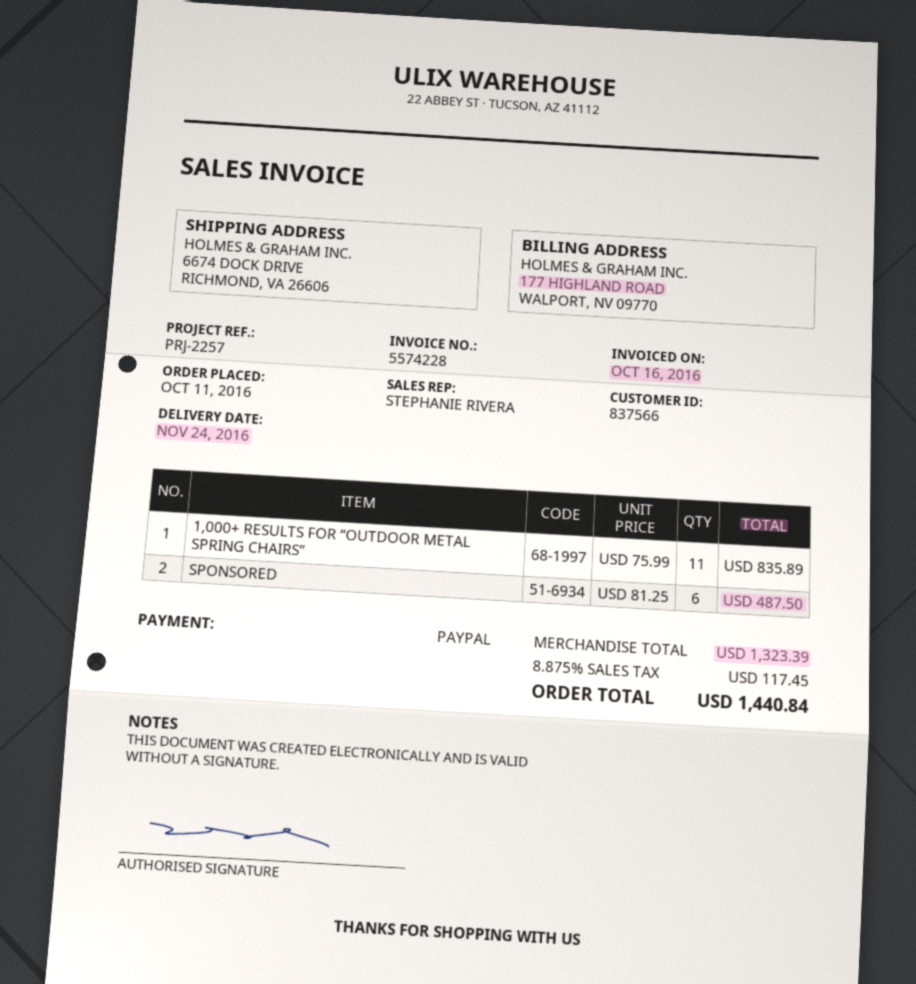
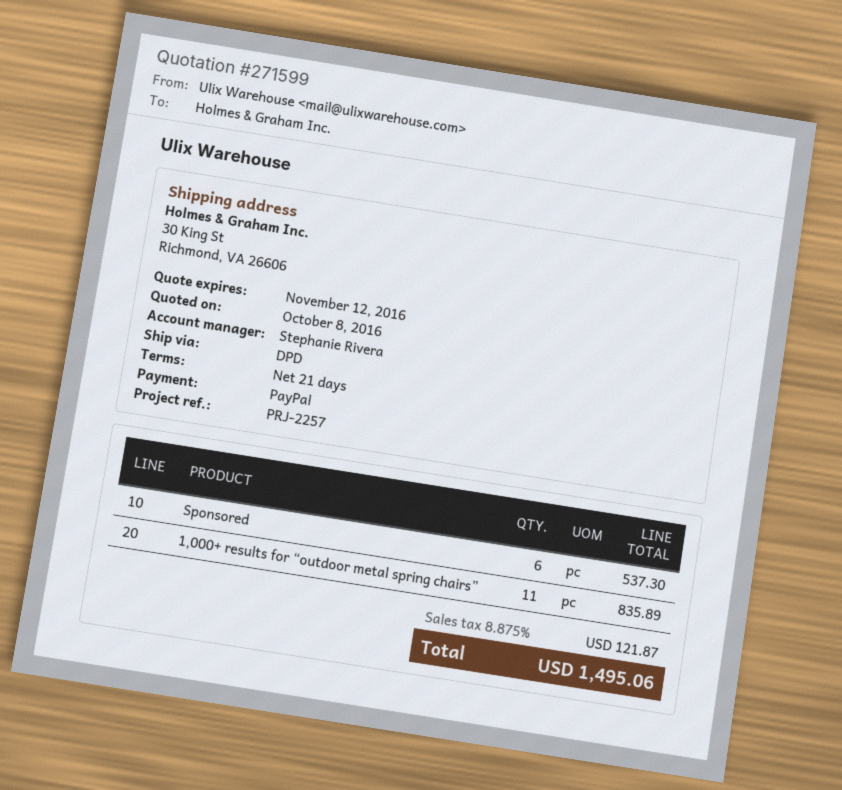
ship to: 6674 DOCK DRIVE, RICHMOND, VA 26606 -> 30 King St, Richmond, VA 26606
SPONSORED: 6 for 487.50 -> 6 for 537.30
tax: 8.875% = 117.45 -> 8.875% = 121.87
total: 1440.84 -> 1495.06

